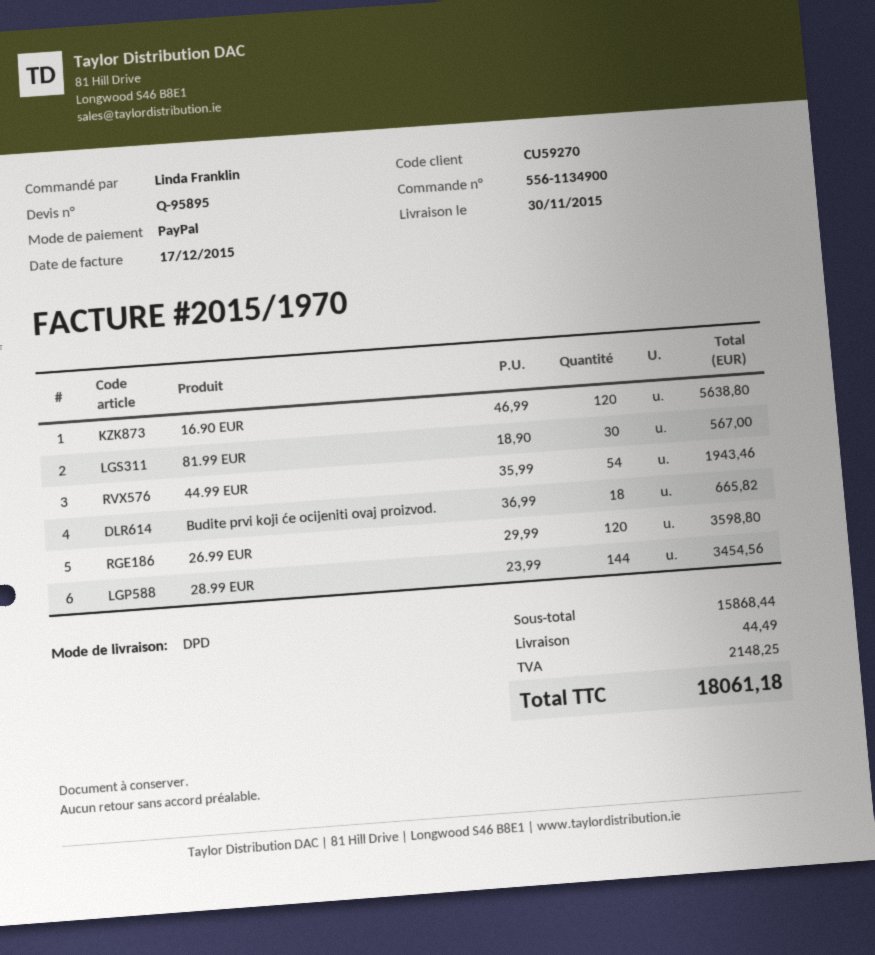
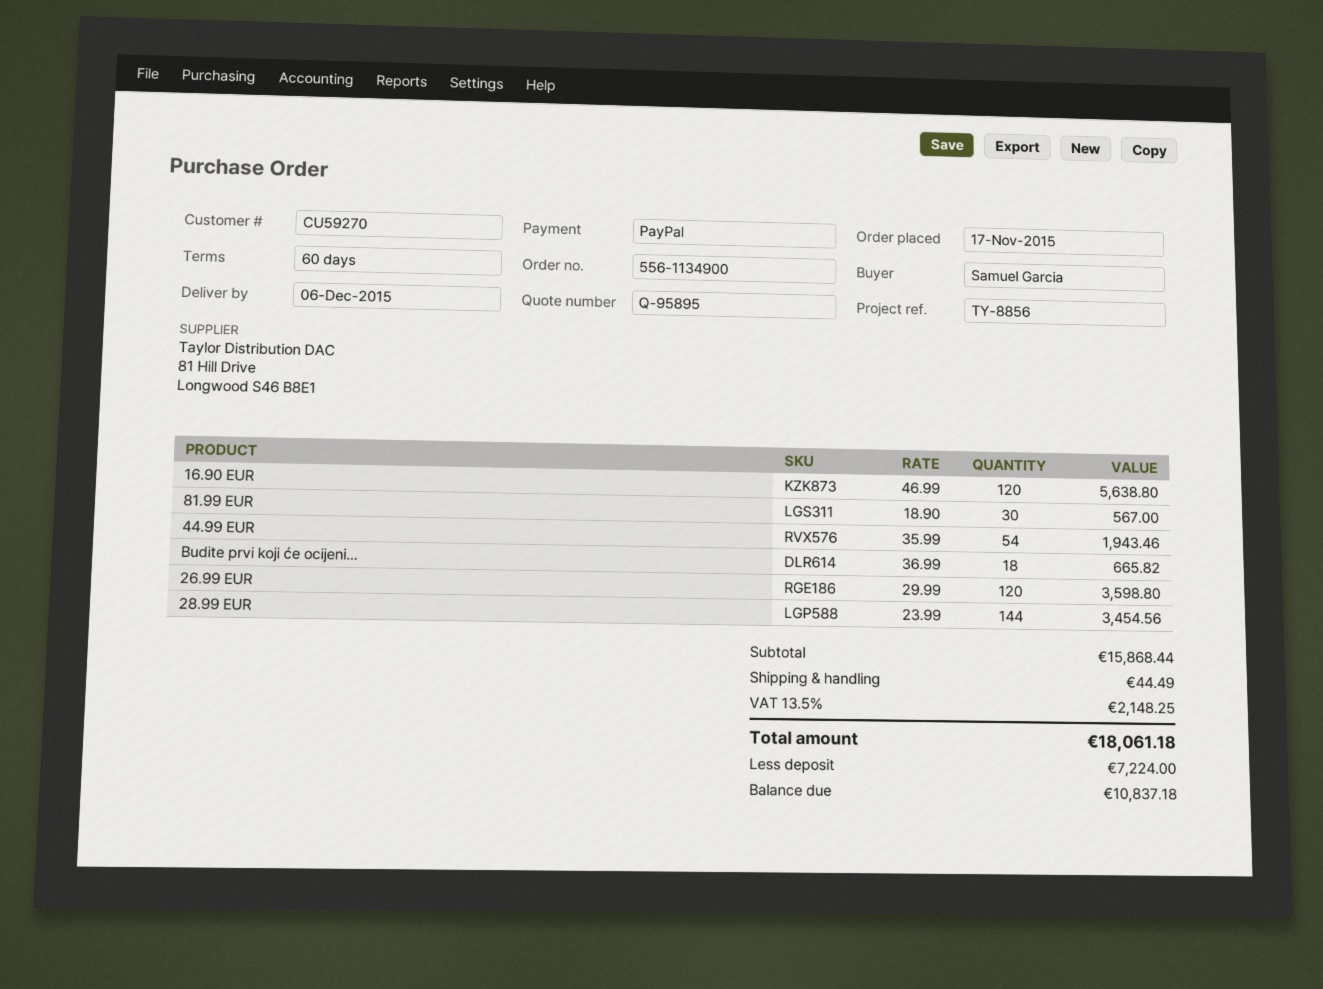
delivery date: 2015-11-30 -> 2015-12-06
ordered by: Linda Franklin -> Samuel Garcia

